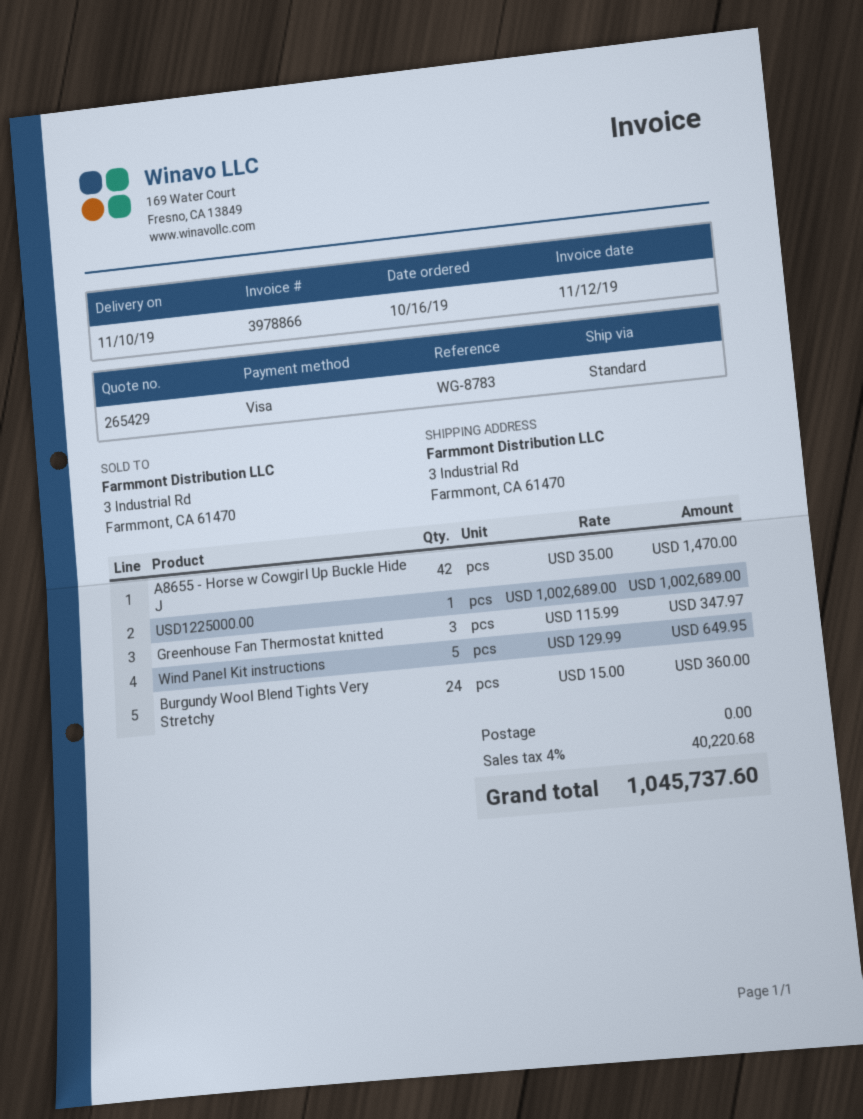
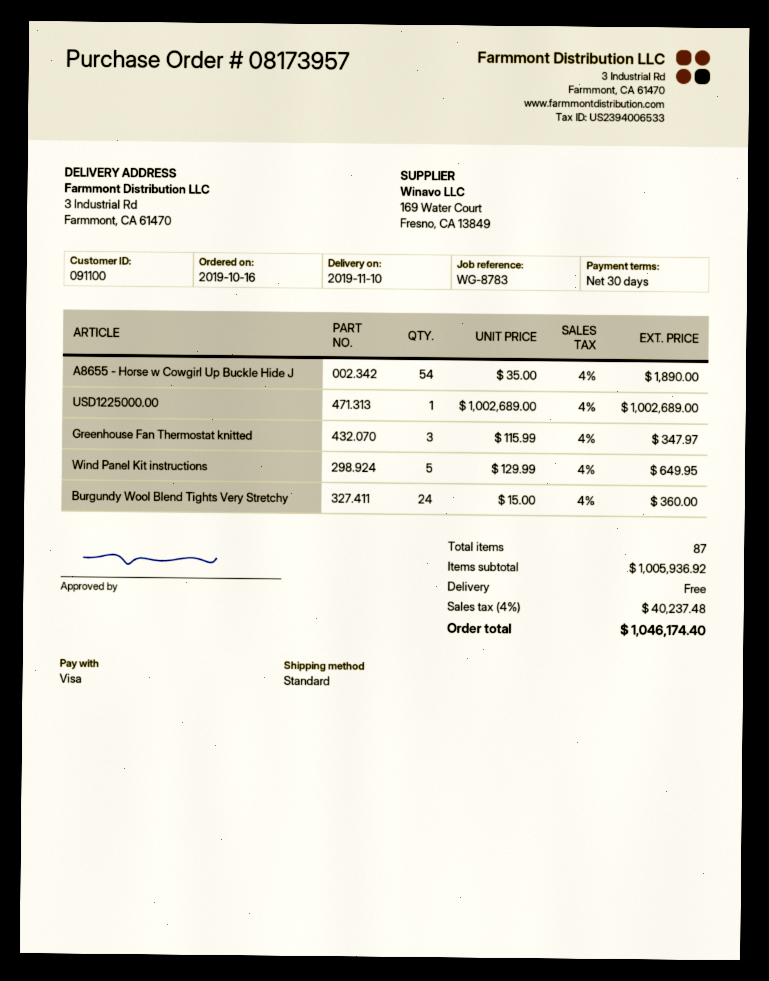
A8655 - Horse w Cowgirl Up Buckle Hide J: 42 x 35.00 = 1470.00 -> 54 x 35.00 = 1890.00
tax: 4% = 40220.68 -> 4% = 40237.48
total: 1045737.60 -> 1046174.40

